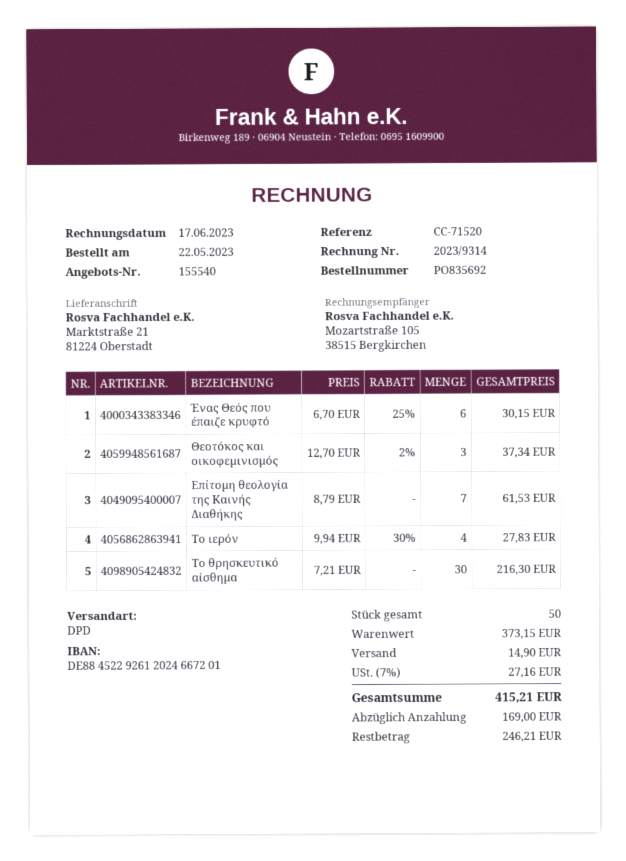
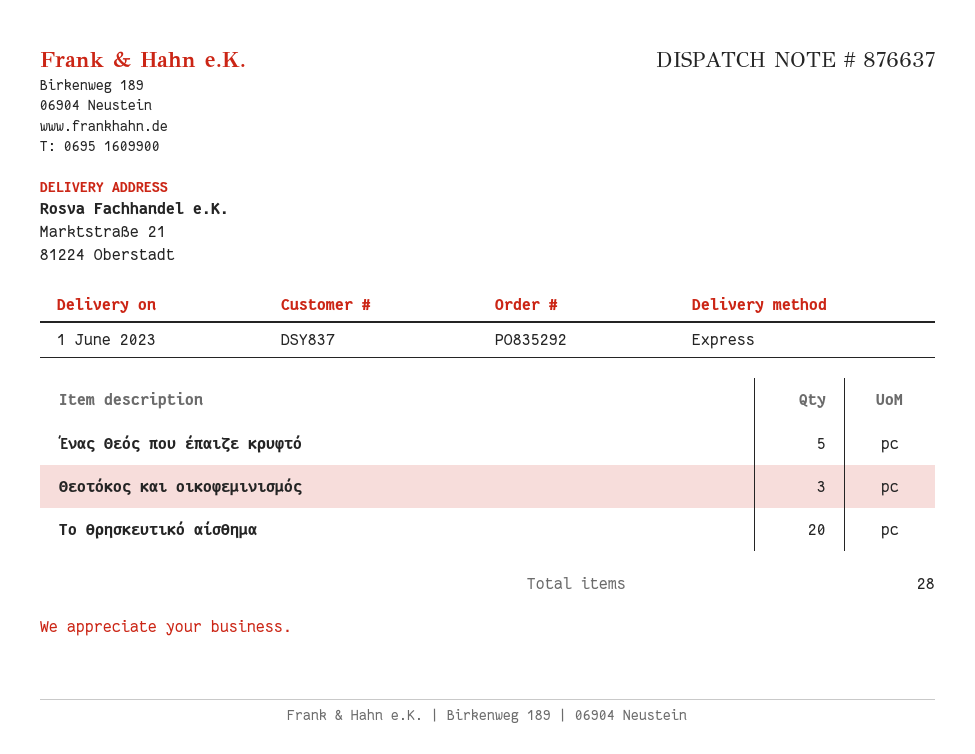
order number: PO835692 -> PO835292
shipping method: DPD -> express
Ένας Θεός που έπαιζε κρυφτό: 6 -> 5
Επίτομη θεολογία της Καινής Διαθήκης: 7 -> none
Το ιερόν: 4 -> none
Το θρησκευτικό αίσθημα: 30 -> 20
total quantity: 50 -> 28

